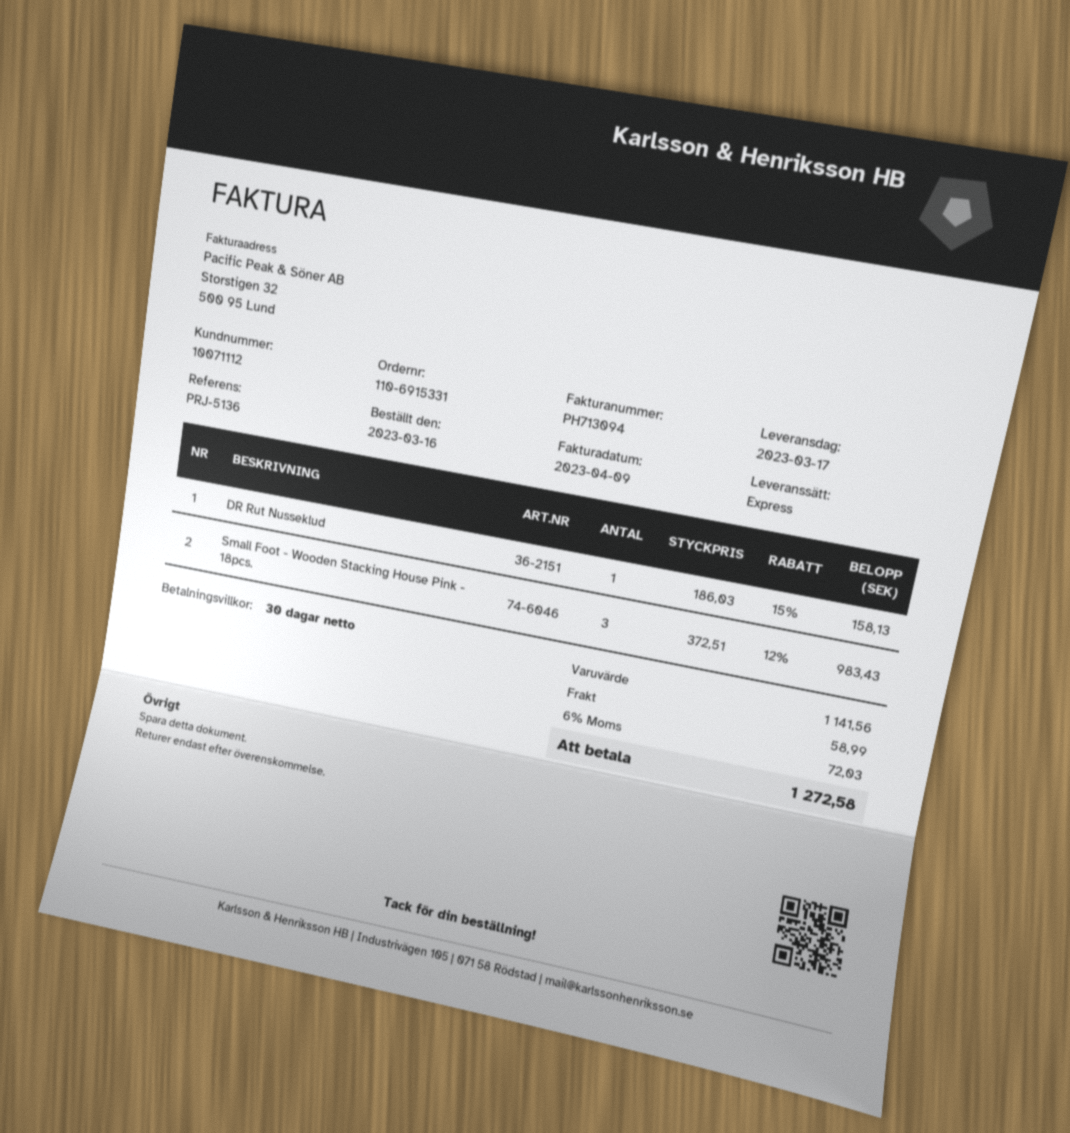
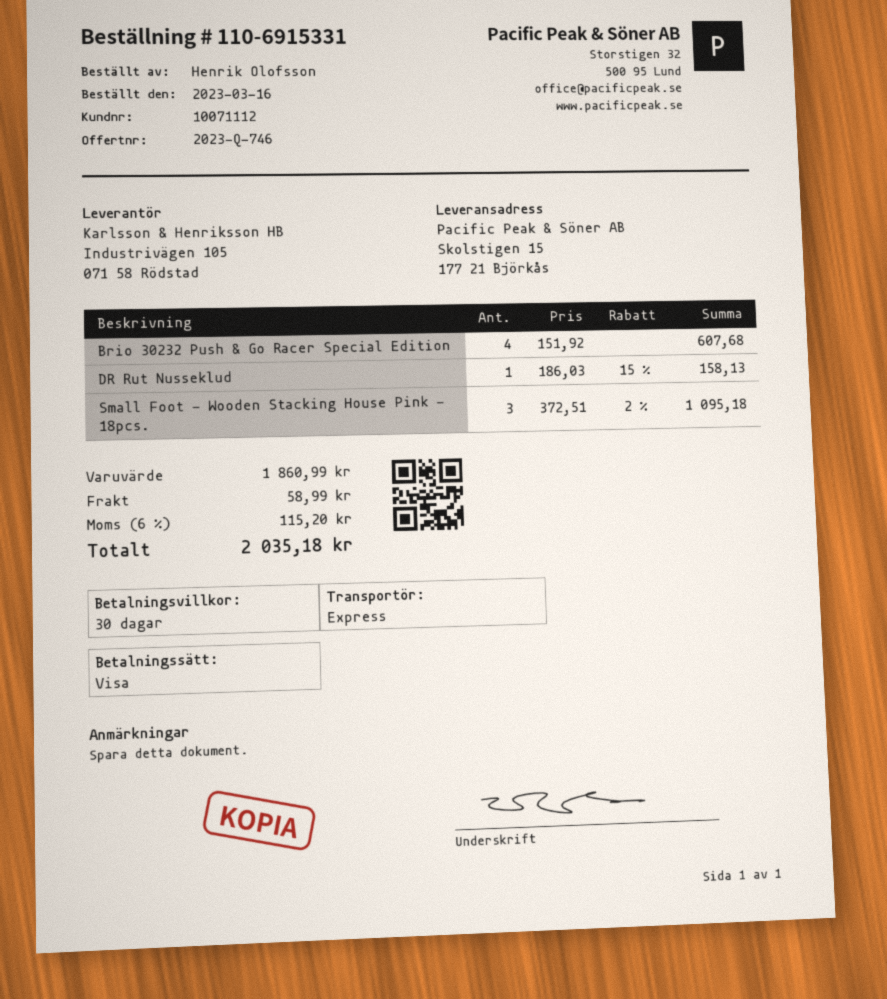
Small Foot - Wooden Stacking House Pink - 18pcs.: 3 x 372.51 - 12% = 983.43 -> 3 x 372.51 - 2% = 1095.18
Brio 30232 Push & Go Racer Special Edition: none -> 4 x 151.92 = 607.68
subtotal: 1141.56 -> 1860.99
tax: 6% = 72.03 -> 6% = 115.20
total: 1272.58 -> 2035.18

